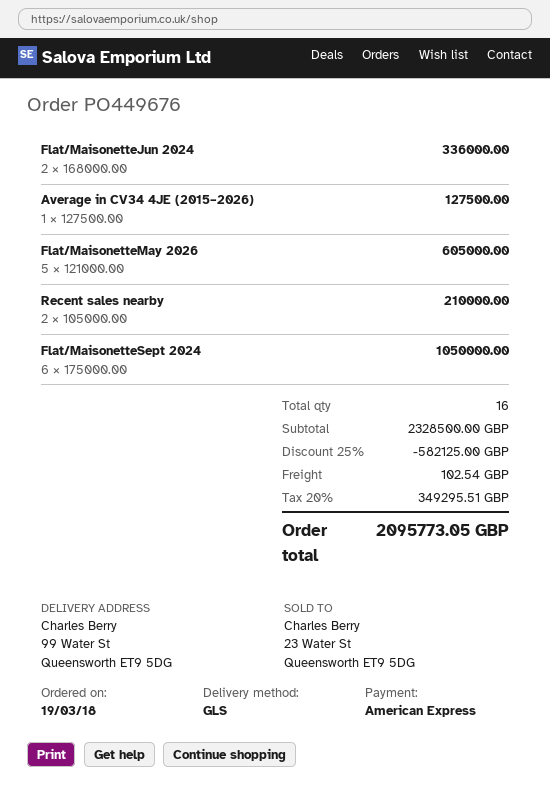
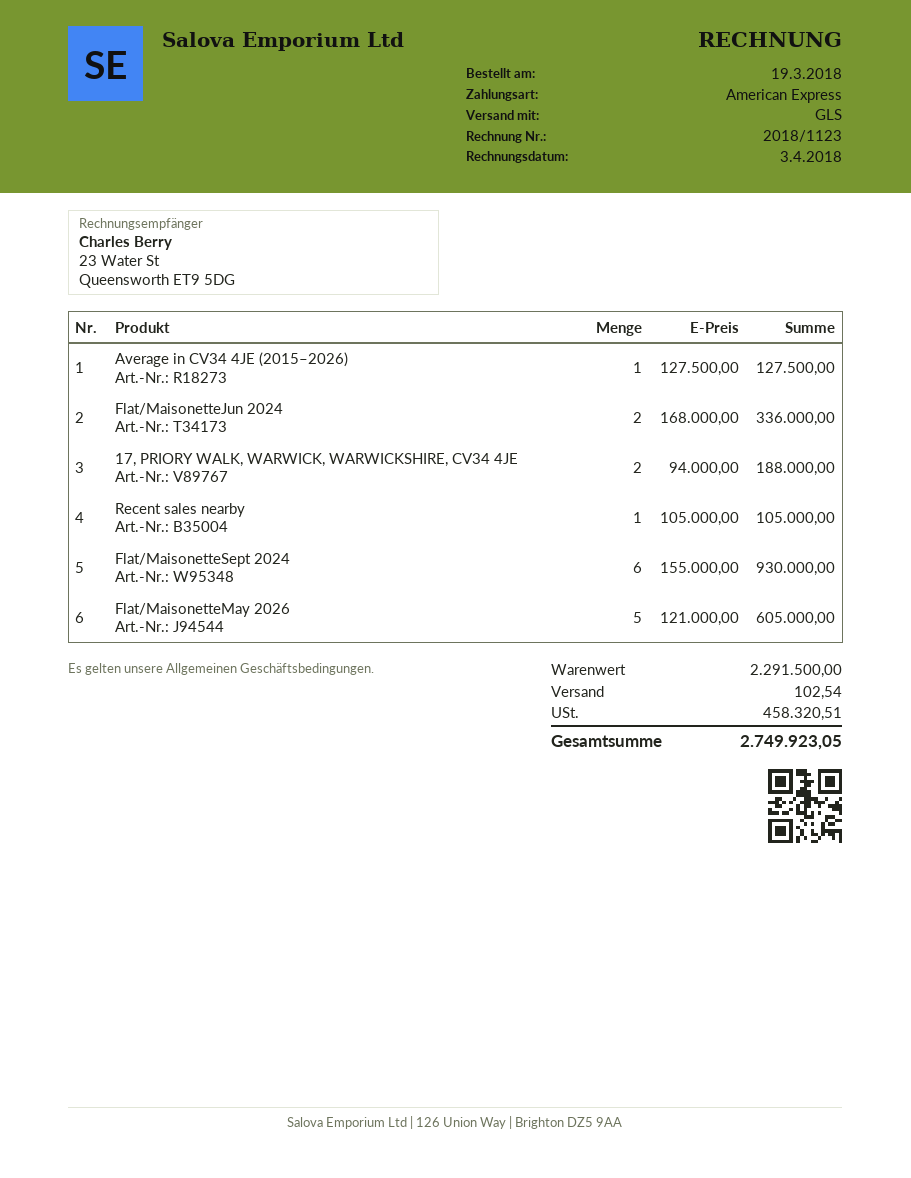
Recent sales nearby: 2 x 105000.00 = 210000.00 -> 1 x 105000.00 = 105000.00
Flat/MaisonetteSept 2024: 6 x 175000.00 = 1050000.00 -> 6 x 155000.00 = 930000.00
17, PRIORY WALK, WARWICK, WARWICKSHIRE, CV34 4JE: none -> 2 x 94000.00 = 188000.00
subtotal: 2328500.00 -> 2291500.00
discount: 25% = 582125.00 -> none
tax: 349295.51 -> 458320.51
total: 2095773.05 -> 2749923.05

